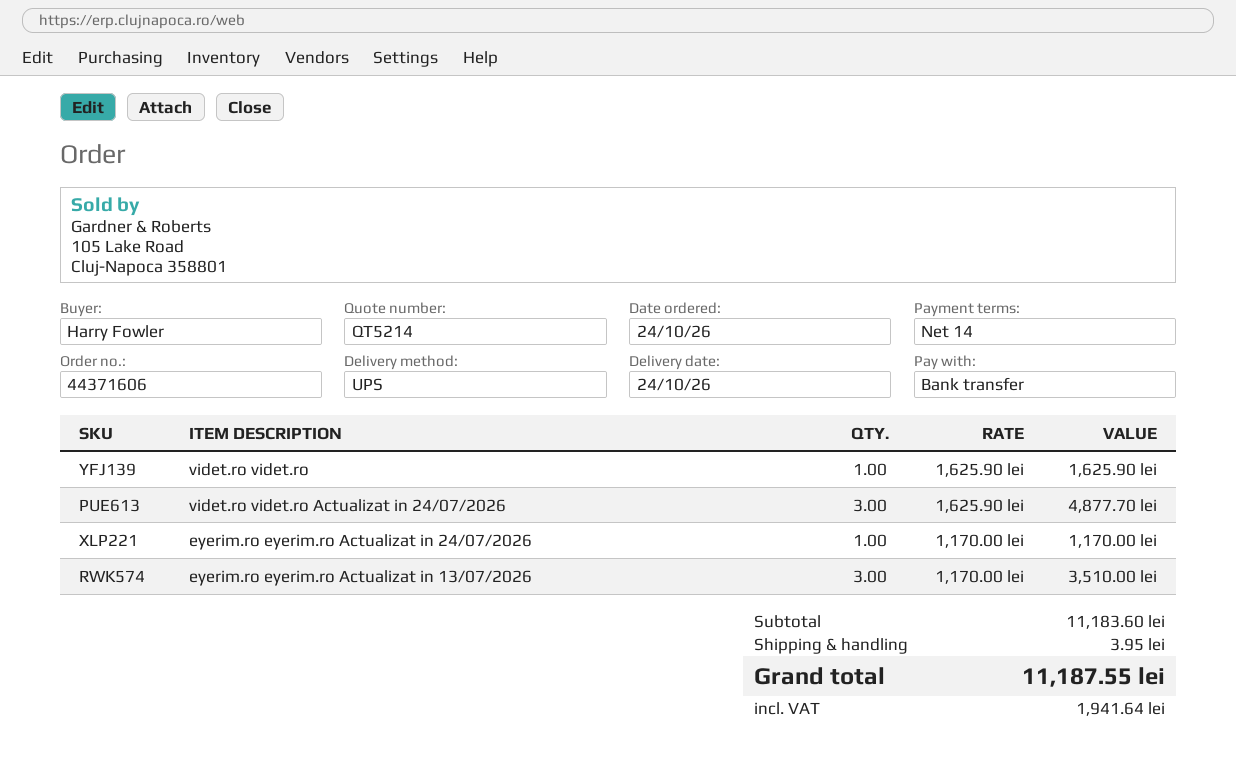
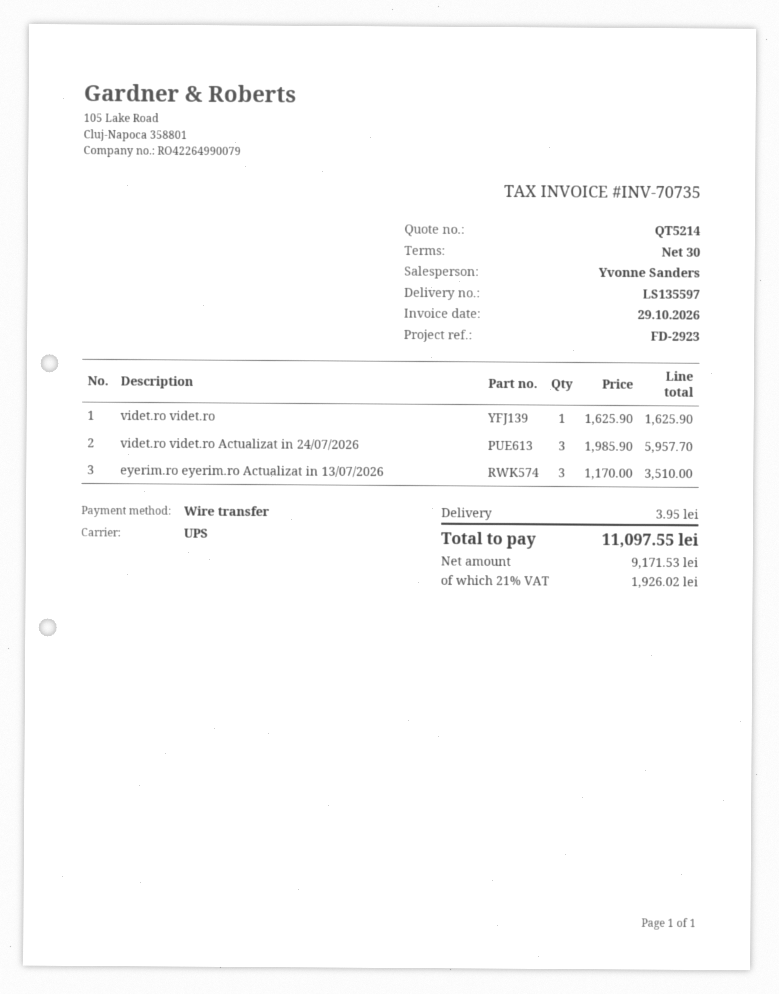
payment terms: 14 days -> 30 days
videt.ro videt.ro Actualizat in 24/07/2026: 3 x 1625.90 = 4877.70 -> 3 x 1985.90 = 5957.70
eyerim.ro eyerim.ro Actualizat in 24/07/2026: 1 x 1170.00 = 1170.00 -> none
tax: 1941.64 -> 1926.02
total: 11187.55 -> 11097.55

